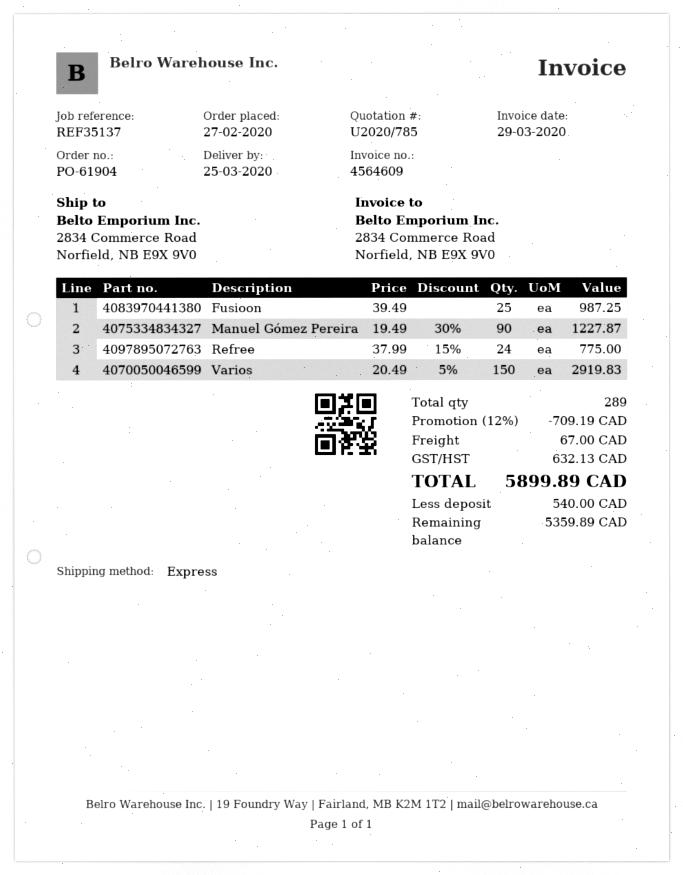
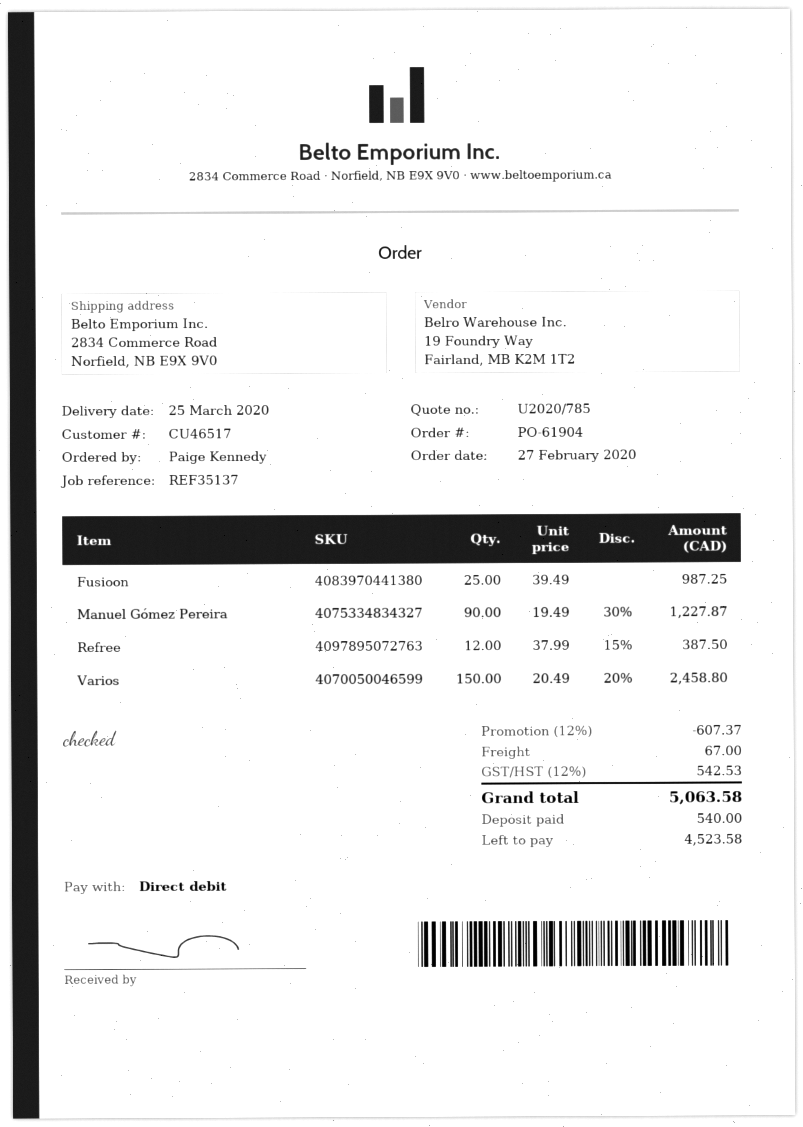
Refree: 24 x 37.99 - 15% = 775.00 -> 12 x 37.99 - 15% = 387.50
Varios: 150 x 20.49 - 5% = 2919.83 -> 150 x 20.49 - 20% = 2458.80
discount: 12% = 709.19 -> 12% = 607.37
tax: 632.13 -> 542.53
total: 5899.89 -> 5063.58
balance: 5359.89 -> 4523.58

